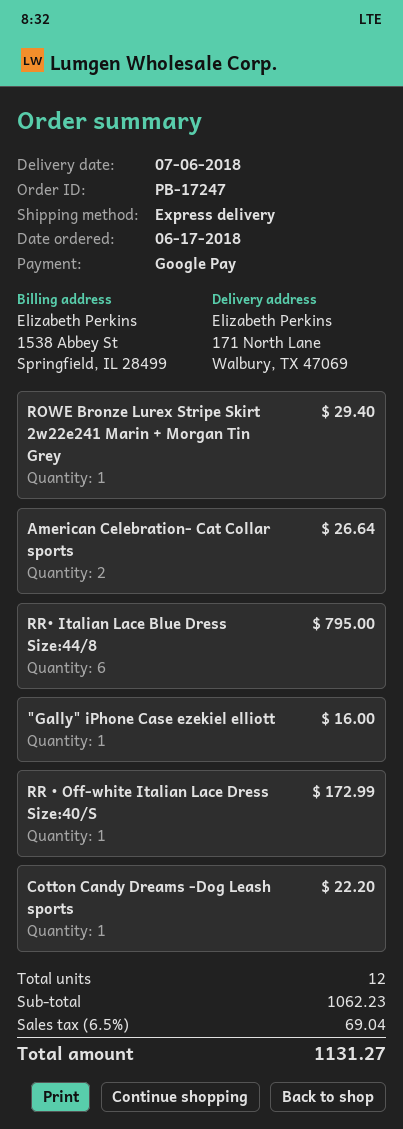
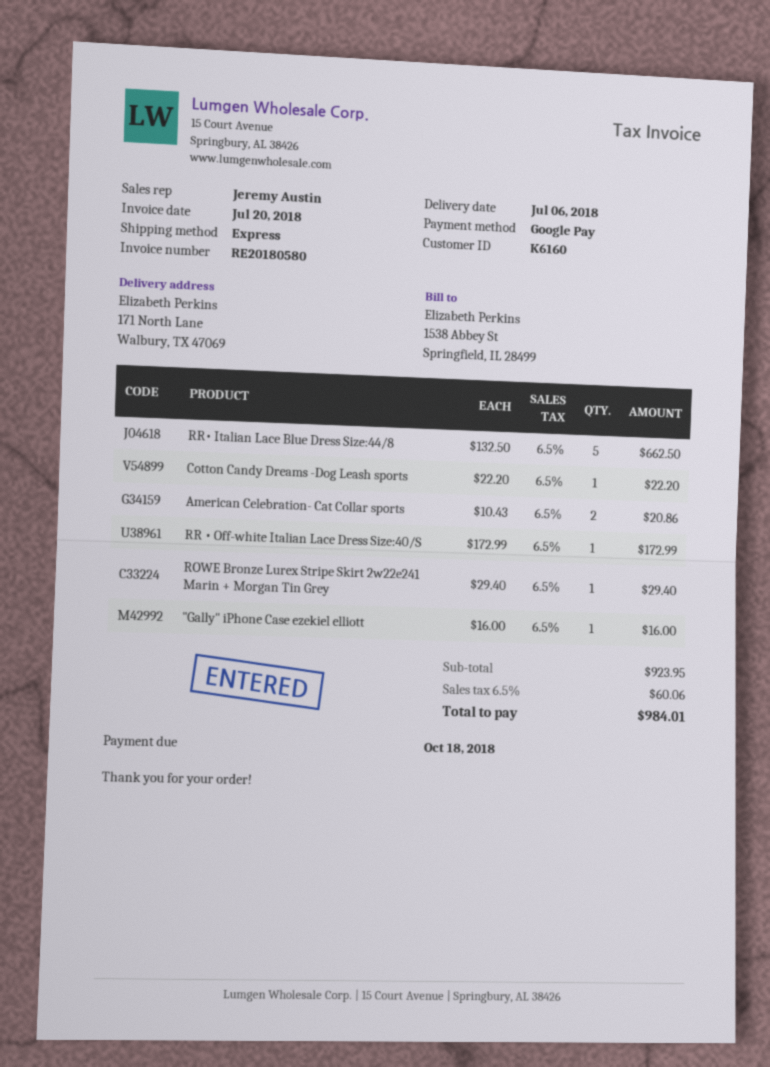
American Celebration- Cat Collar sports: 2 for 26.64 -> 2 for 20.86
RR• Italian Lace Blue Dress Size:44/8: 6 for 795.00 -> 5 for 662.50
subtotal: 1062.23 -> 923.95
tax: 6.5% = 69.04 -> 6.5% = 60.06
total: 1131.27 -> 984.01

